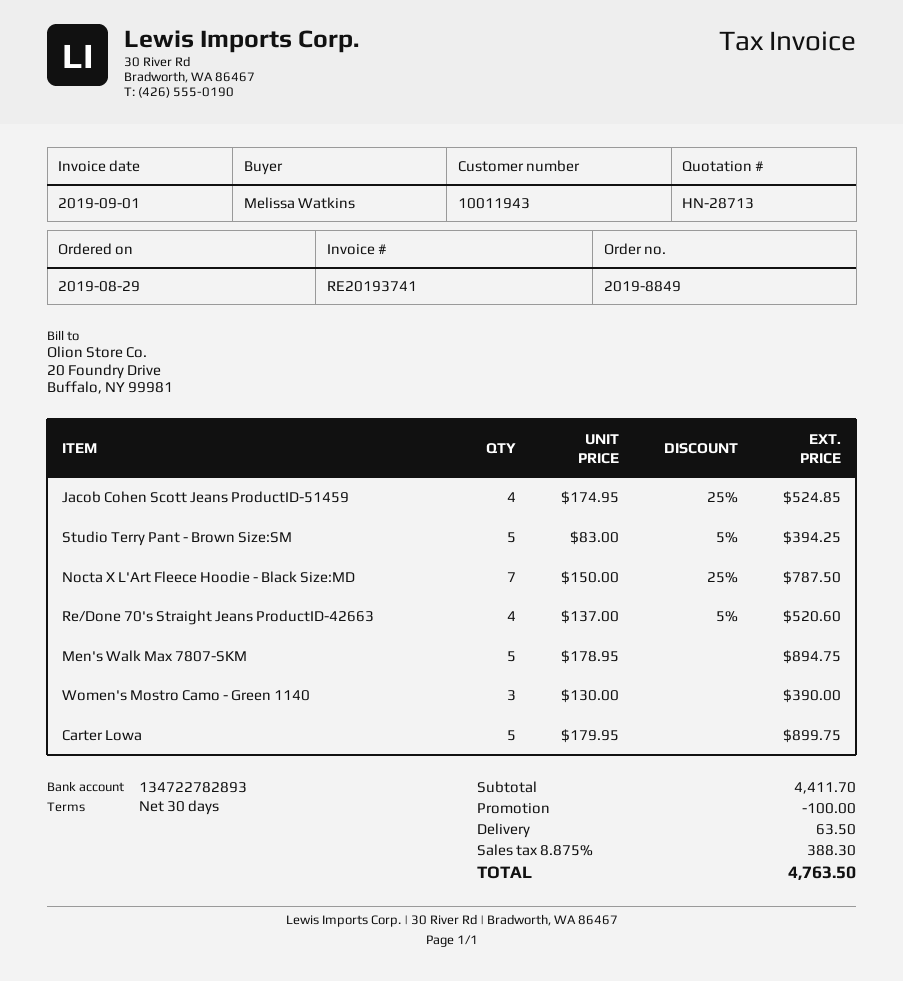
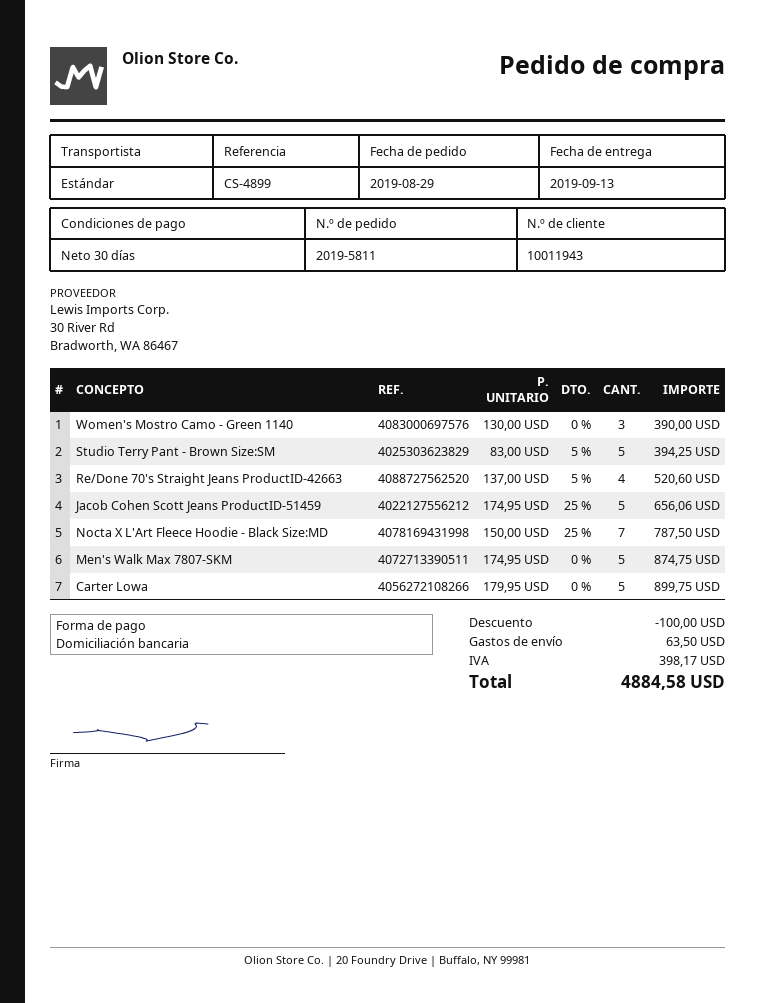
order number: 2019-8849 -> 2019-5811
Jacob Cohen Scott Jeans ProductID-51459: 4 x 174.95 - 25% = 524.85 -> 5 x 174.95 - 25% = 656.06
Men's Walk Max 7807-SKM: 5 x 178.95 = 894.75 -> 5 x 174.95 = 874.75
tax: 388.30 -> 398.17
total: 4763.50 -> 4884.58

